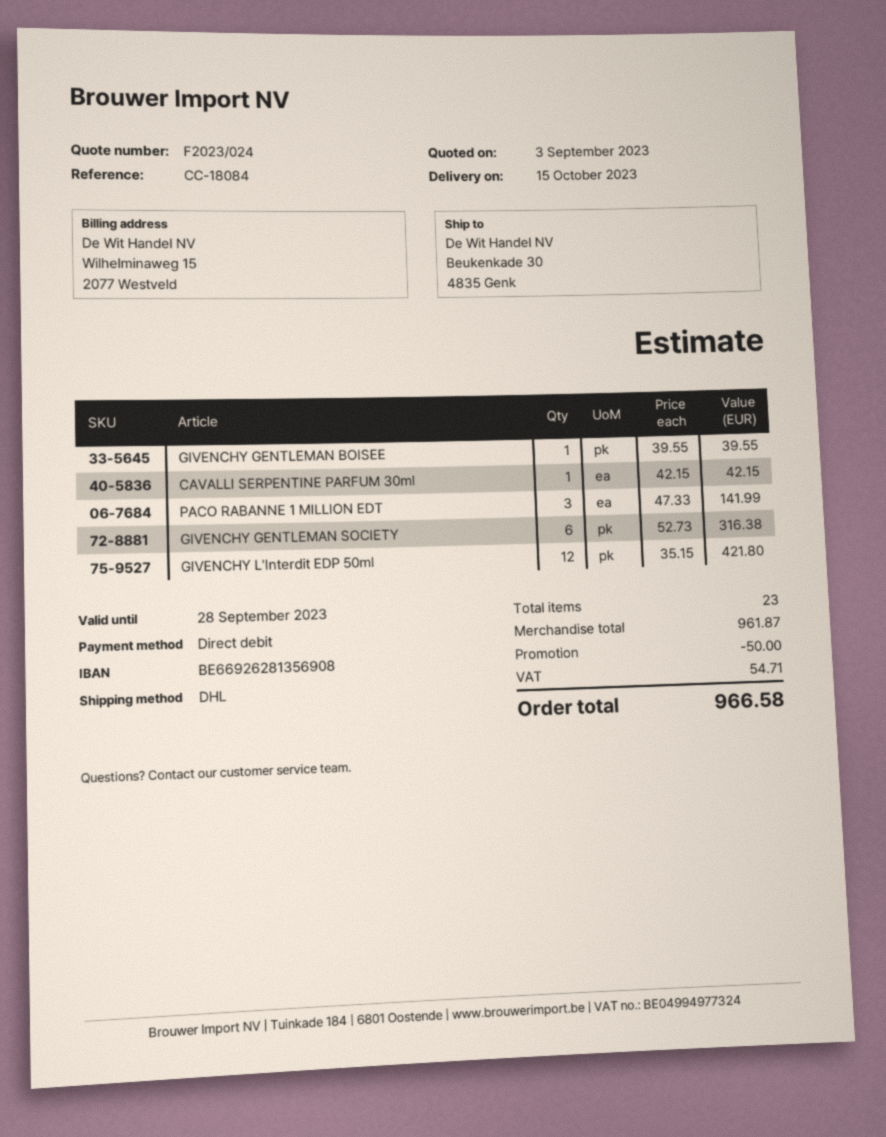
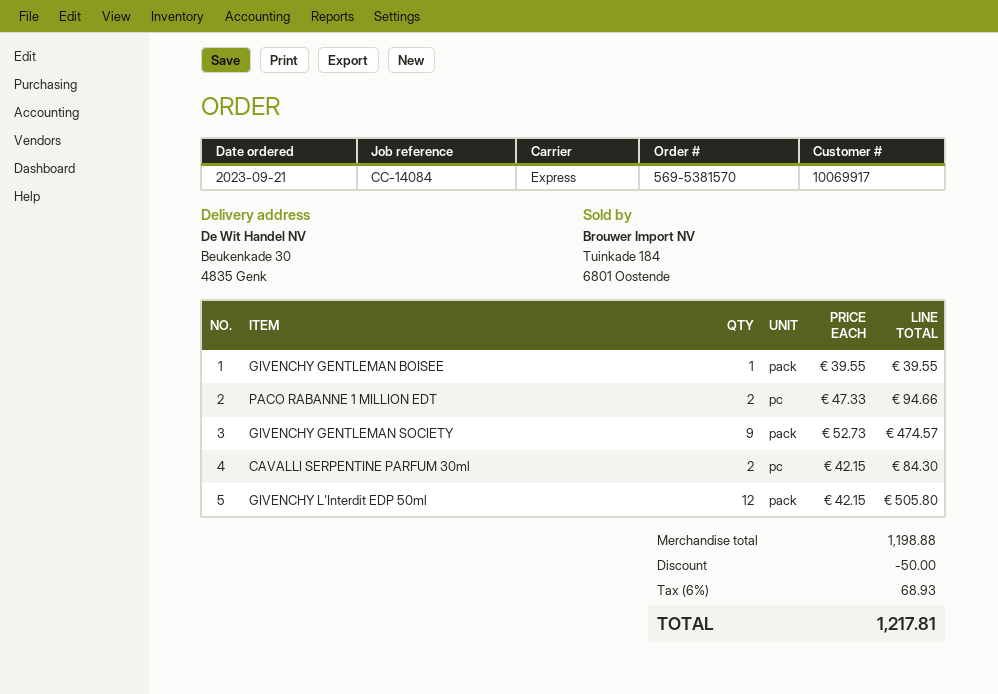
reference: CC-18084 -> CC-14084
shipping method: DHL -> express
CAVALLI SERPENTINE PARFUM 30ml: 1 x 42.15 = 42.15 -> 2 x 42.15 = 84.30
PACO RABANNE 1 MILLION EDT: 3 x 47.33 = 141.99 -> 2 x 47.33 = 94.66
GIVENCHY GENTLEMAN SOCIETY: 6 x 52.73 = 316.38 -> 9 x 52.73 = 474.57
GIVENCHY L'Interdit EDP 50ml: 12 x 35.15 = 421.80 -> 12 x 42.15 = 505.80
subtotal: 961.87 -> 1198.88
tax: 54.71 -> 68.93
total: 966.58 -> 1217.81

